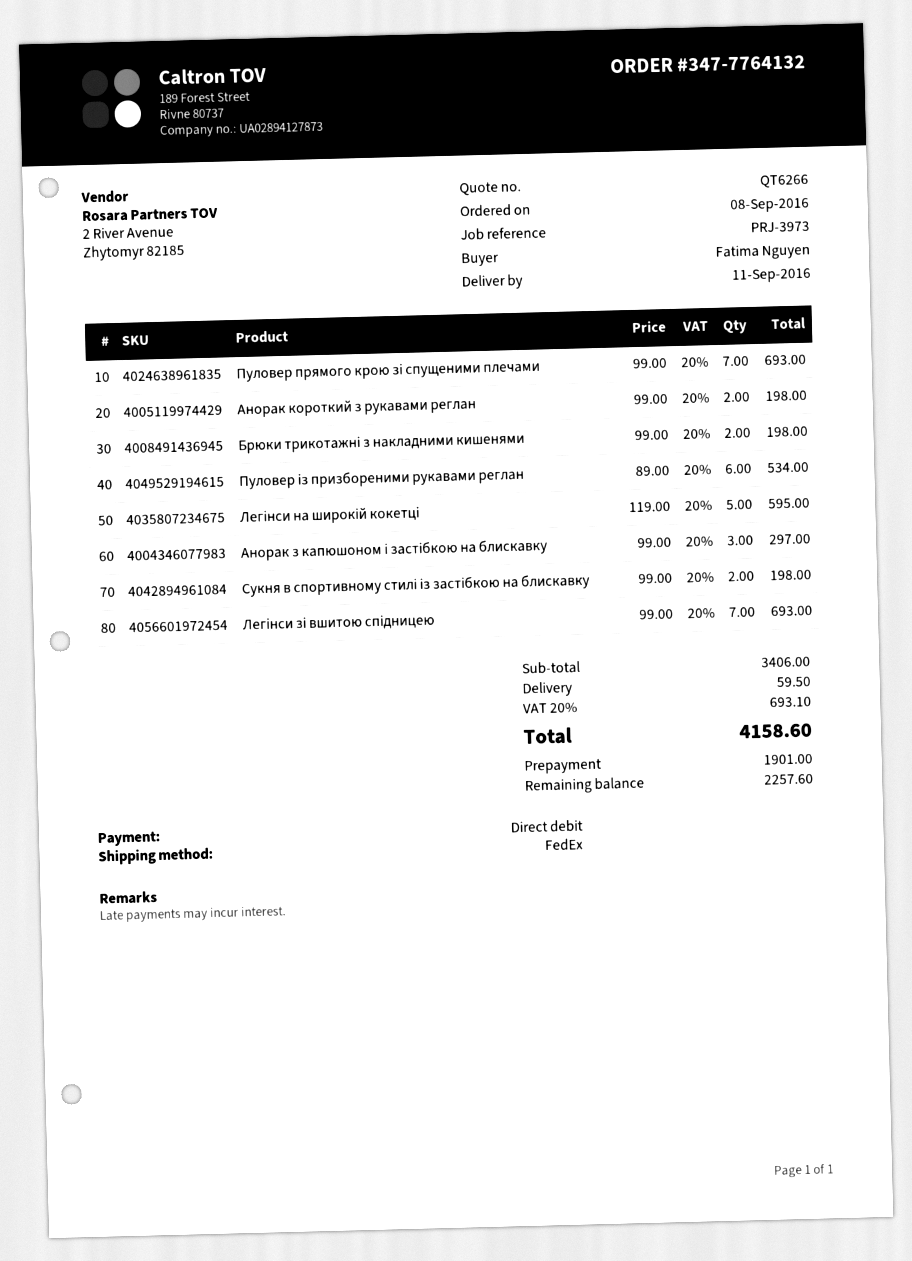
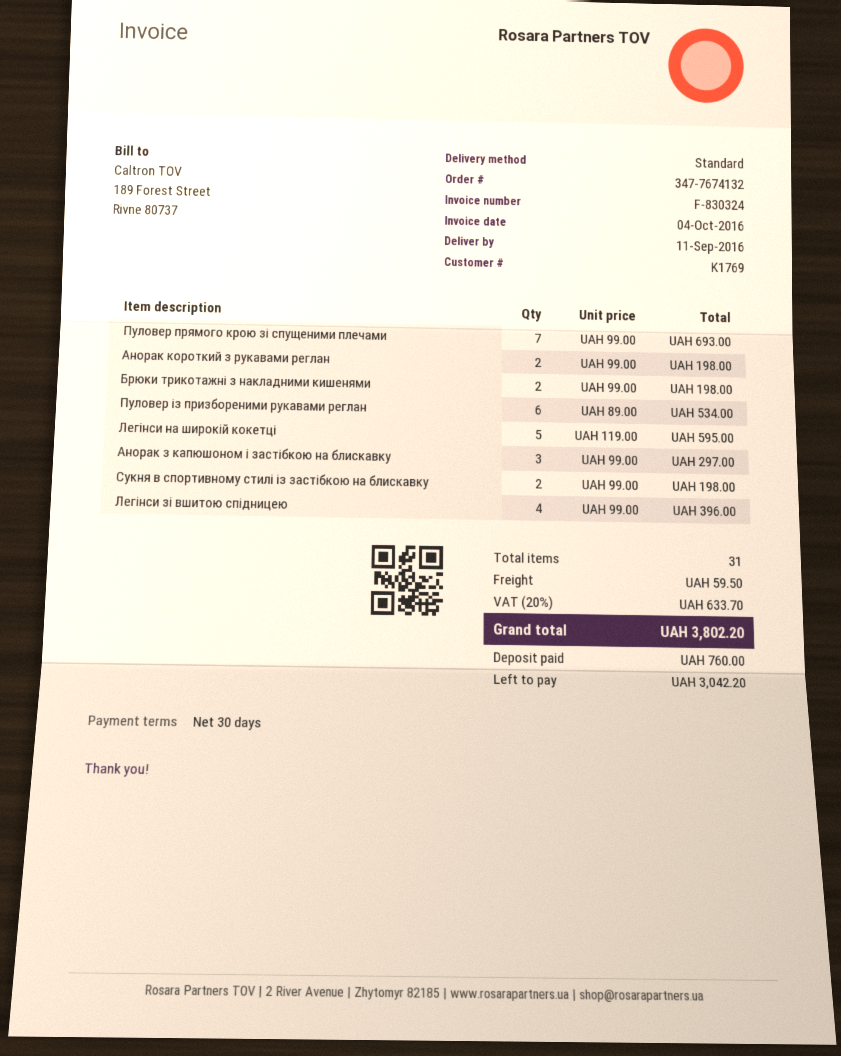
order number: 347-7764132 -> 347-7674132
shipping method: FedEx -> standard
Легінси зі вшитою спідницею: 7 x 99.00 = 693.00 -> 4 x 99.00 = 396.00
tax: 20% = 693.10 -> 20% = 633.70
total: 4158.60 -> 3802.20
deposit: 1901.00 -> 760.00
balance: 2257.60 -> 3042.20

